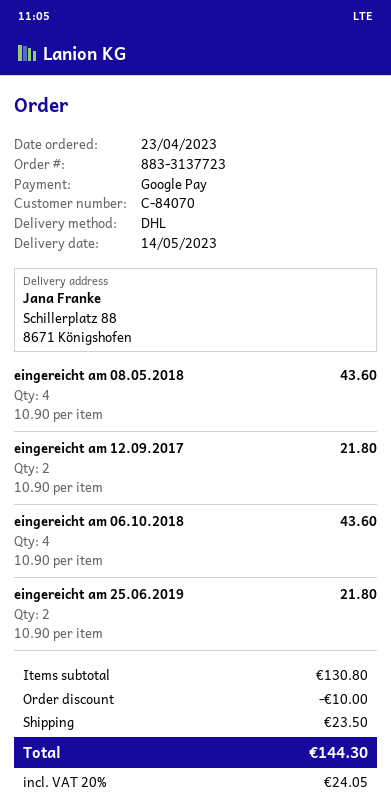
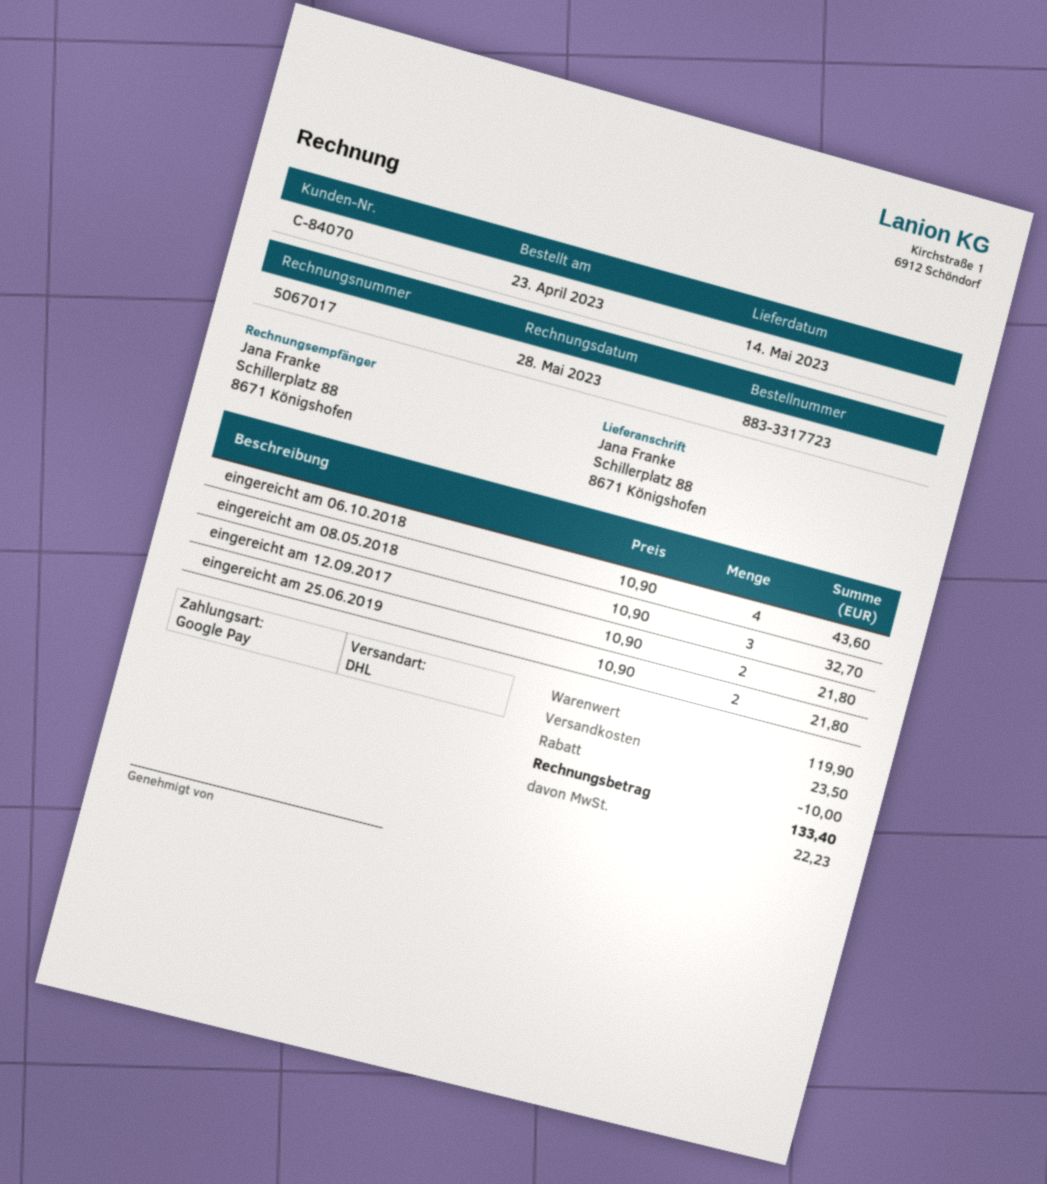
order number: 883-3137723 -> 883-3317723
eingereicht am 08.05.2018: 4 x 10.90 = 43.60 -> 3 x 10.90 = 32.70
subtotal: 130.80 -> 119.90
tax: 24.05 -> 22.23
total: 144.30 -> 133.40

